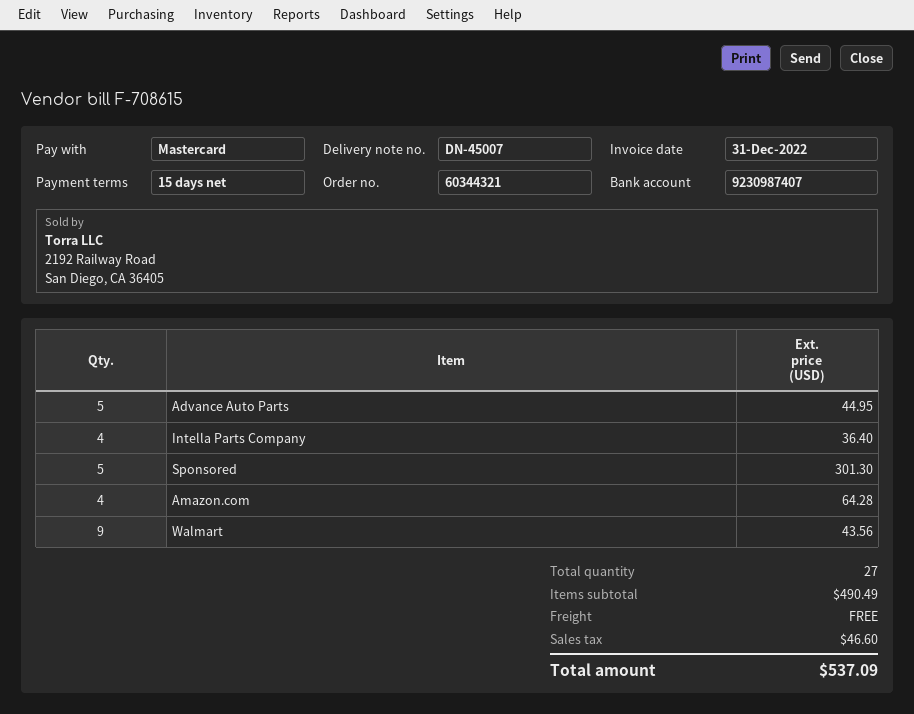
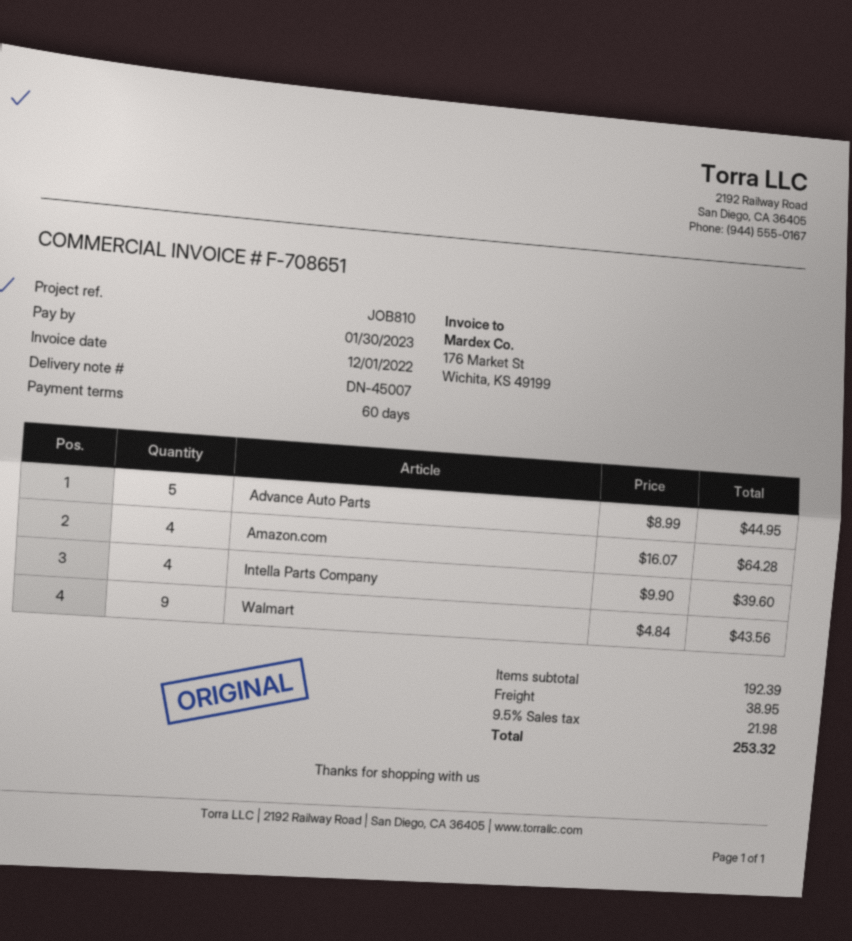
invoice number: F-708615 -> F-708651
invoice date: 2022-12-31 -> 2022-12-01
payment terms: 15 days -> 60 days
Intella Parts Company: 4 for 36.40 -> 4 for 39.60
Sponsored: 5 for 301.30 -> none
subtotal: 490.49 -> 192.39
shipping: 0.00 -> 38.95
tax: 46.60 -> 21.98
total: 537.09 -> 253.32

